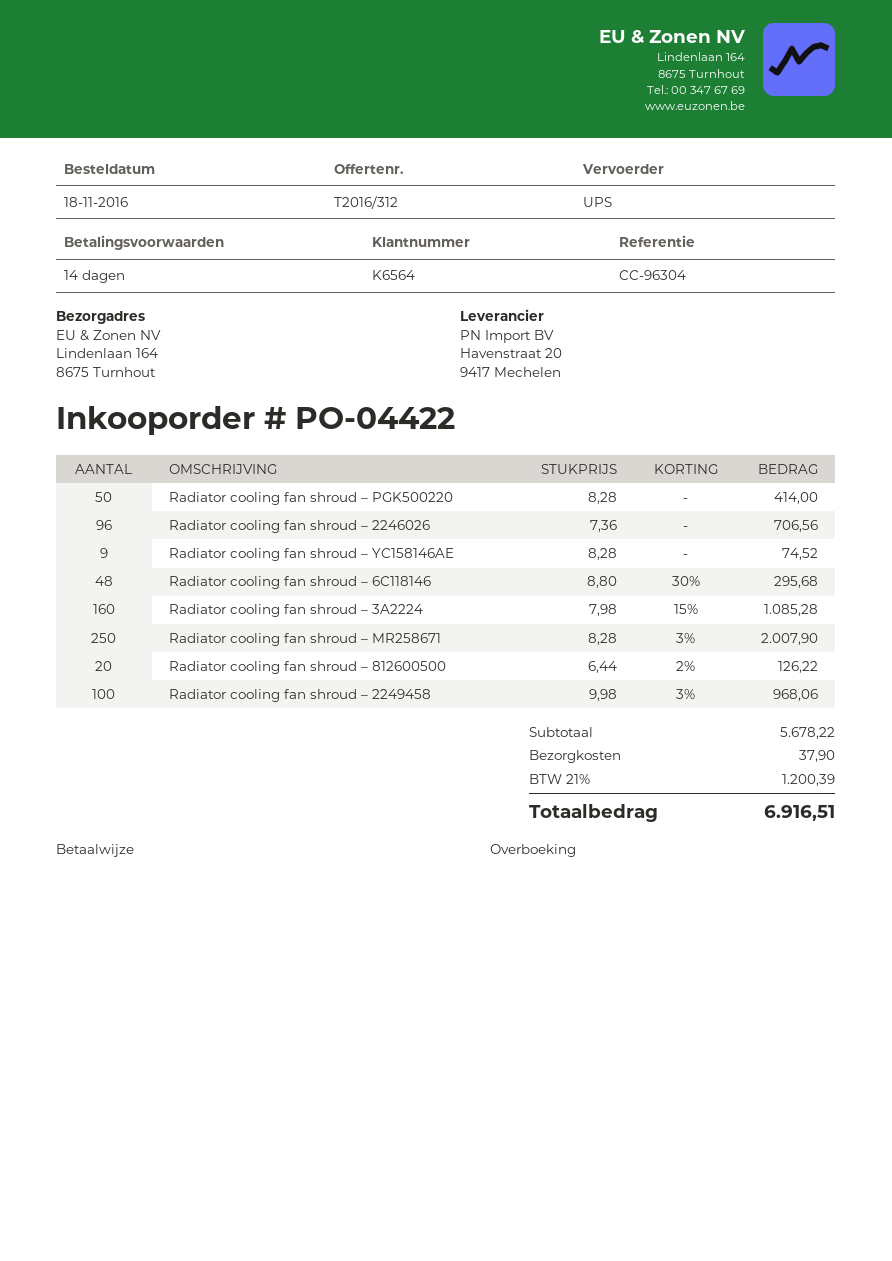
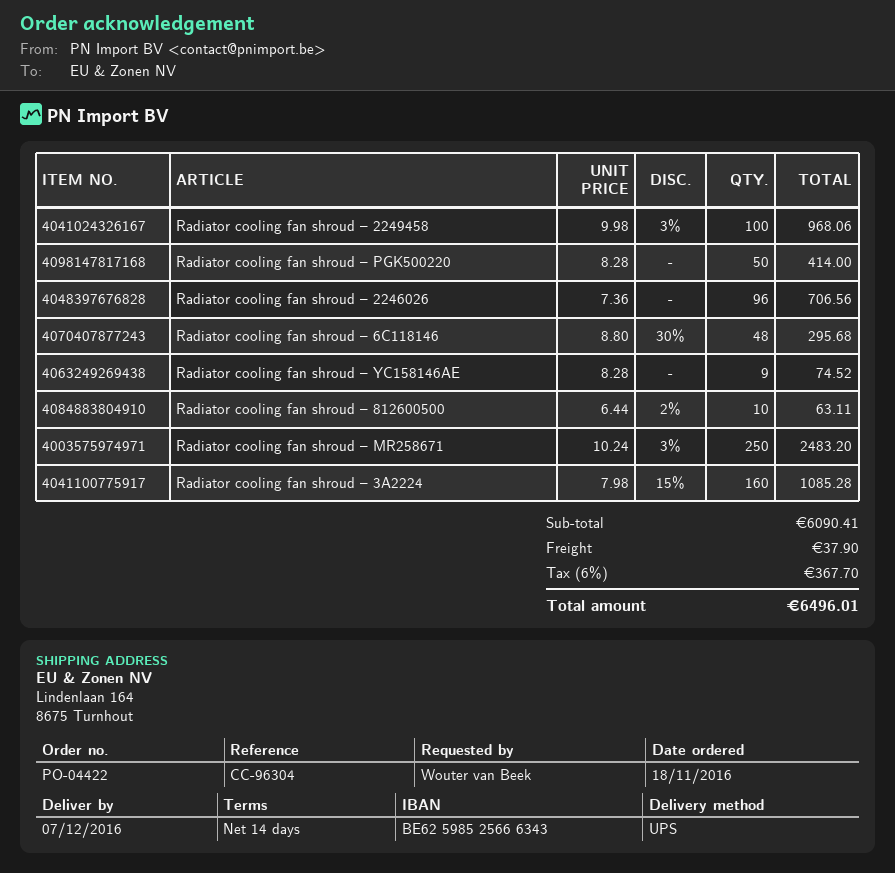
Radiator cooling fan shroud – MR258671: 250 x 8.28 - 3% = 2007.90 -> 250 x 10.24 - 3% = 2483.20
Radiator cooling fan shroud – 812600500: 20 x 6.44 - 2% = 126.22 -> 10 x 6.44 - 2% = 63.11
subtotal: 5678.22 -> 6090.41
tax: 21% = 1200.39 -> 6% = 367.70
total: 6916.51 -> 6496.01

